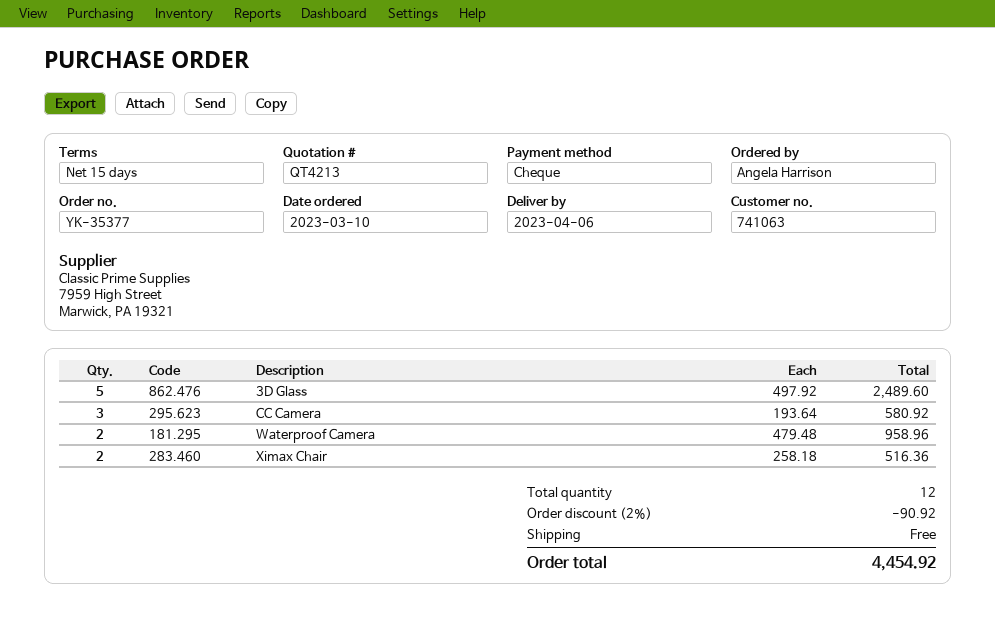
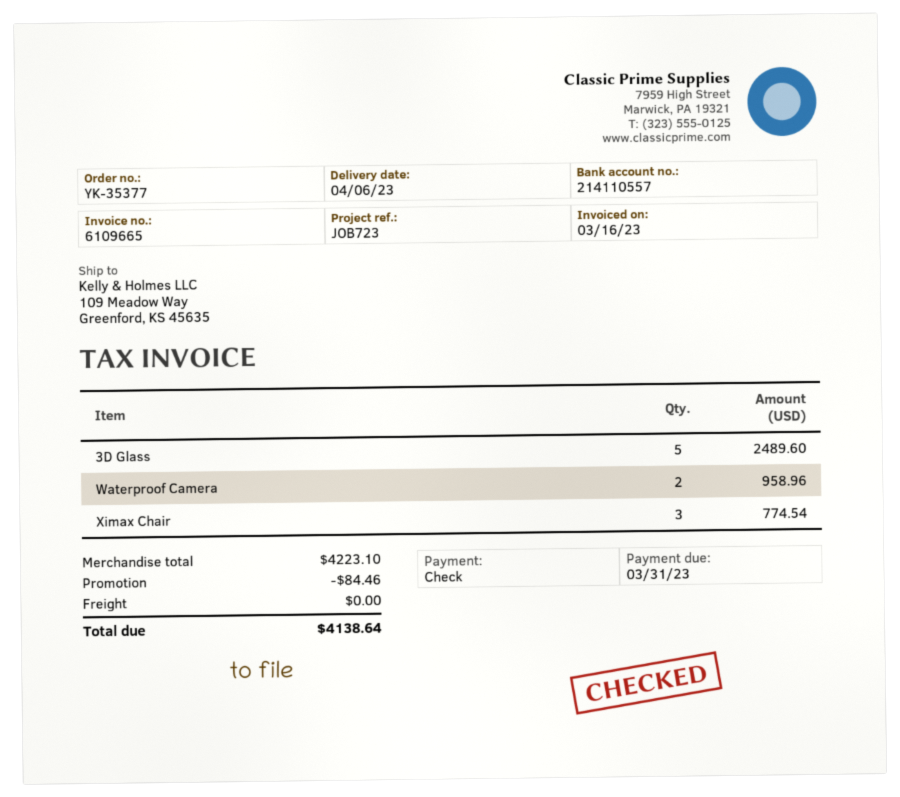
CC Camera: 3 for 580.92 -> none
Ximax Chair: 2 for 516.36 -> 3 for 774.54
discount: 90.92 -> 84.46
total: 4454.92 -> 4138.64

